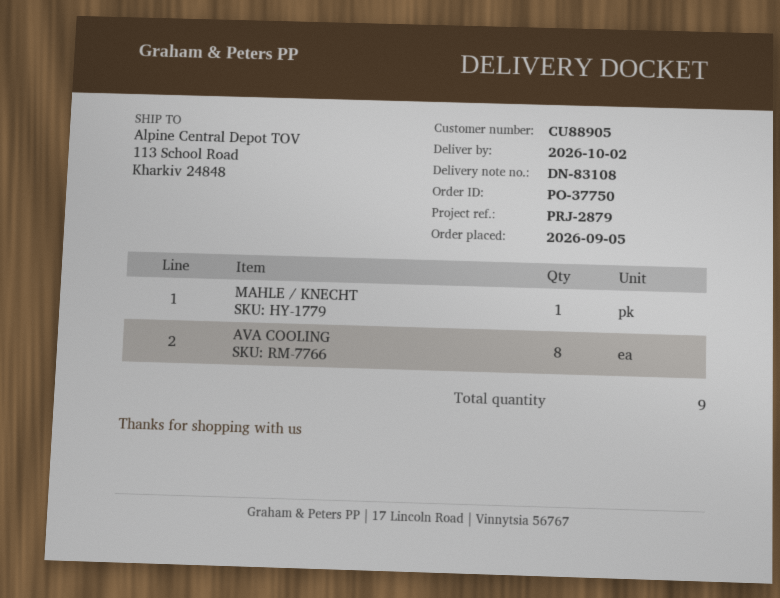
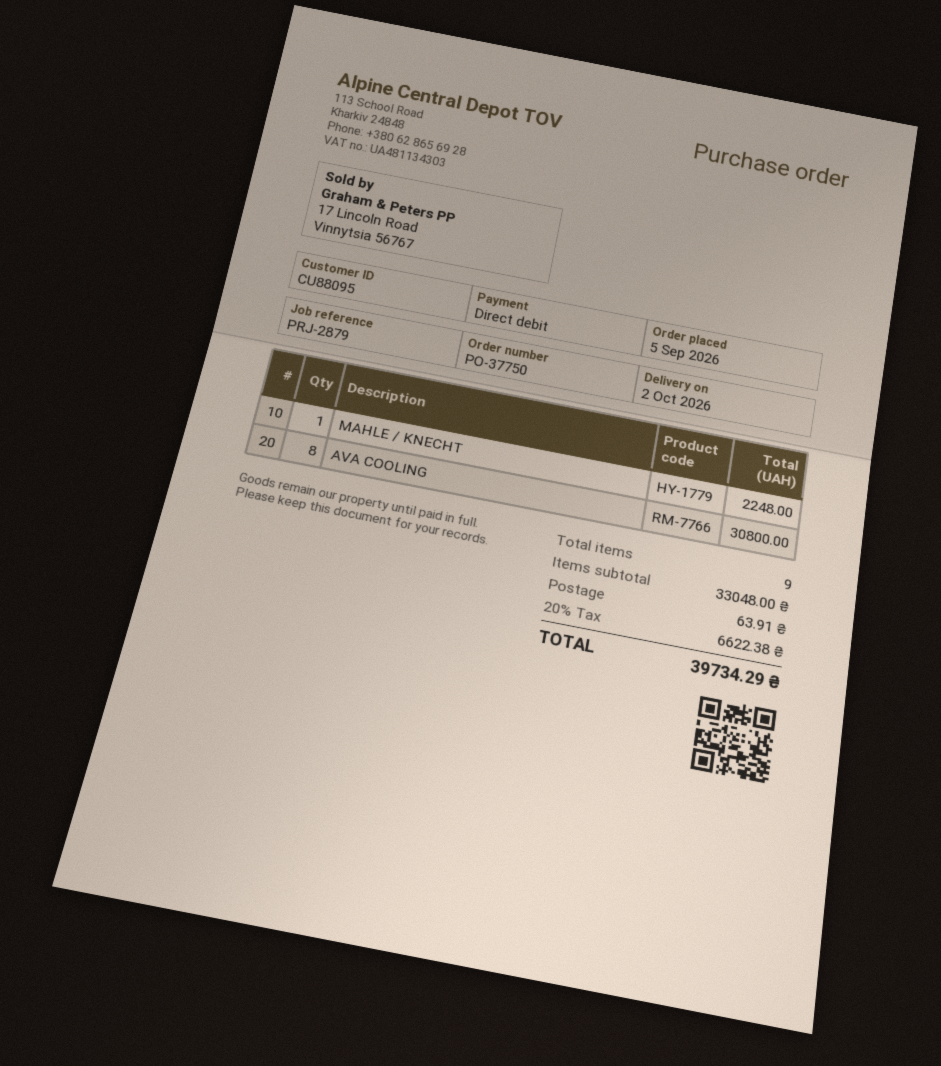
customer number: CU88905 -> CU88095

